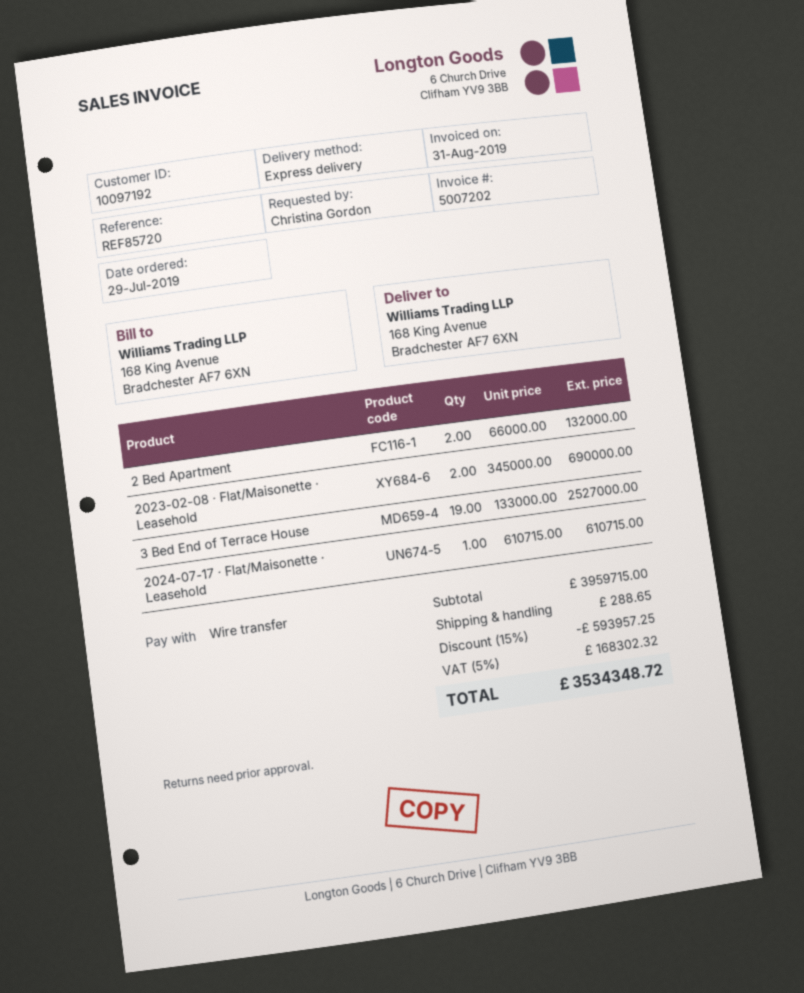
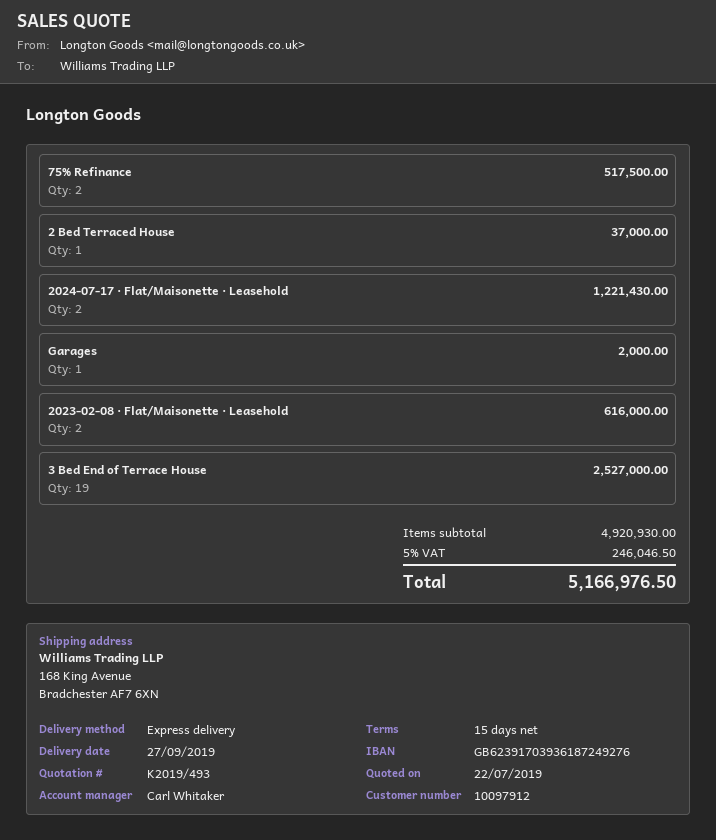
customer number: 10097192 -> 10097912
2 Bed Apartment: 2 for 132000.00 -> none
2023-02-08 · Flat/Maisonette · Leasehold: 2 for 690000.00 -> 2 for 616000.00
2024-07-17 · Flat/Maisonette · Leasehold: 1 for 610715.00 -> 2 for 1221430.00
75% Refinance: none -> 2 for 517500.00
2 Bed Terraced House: none -> 1 for 37000.00
Garages: none -> 1 for 2000.00
subtotal: 3959715.00 -> 4920930.00
discount: 15% = 593957.25 -> none
shipping: 288.65 -> none
tax: 5% = 168302.32 -> 5% = 246046.50
total: 3534348.72 -> 5166976.50

